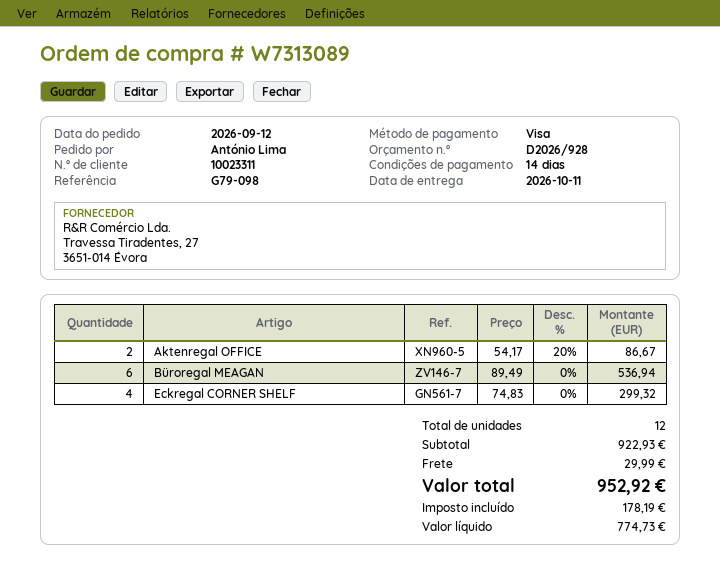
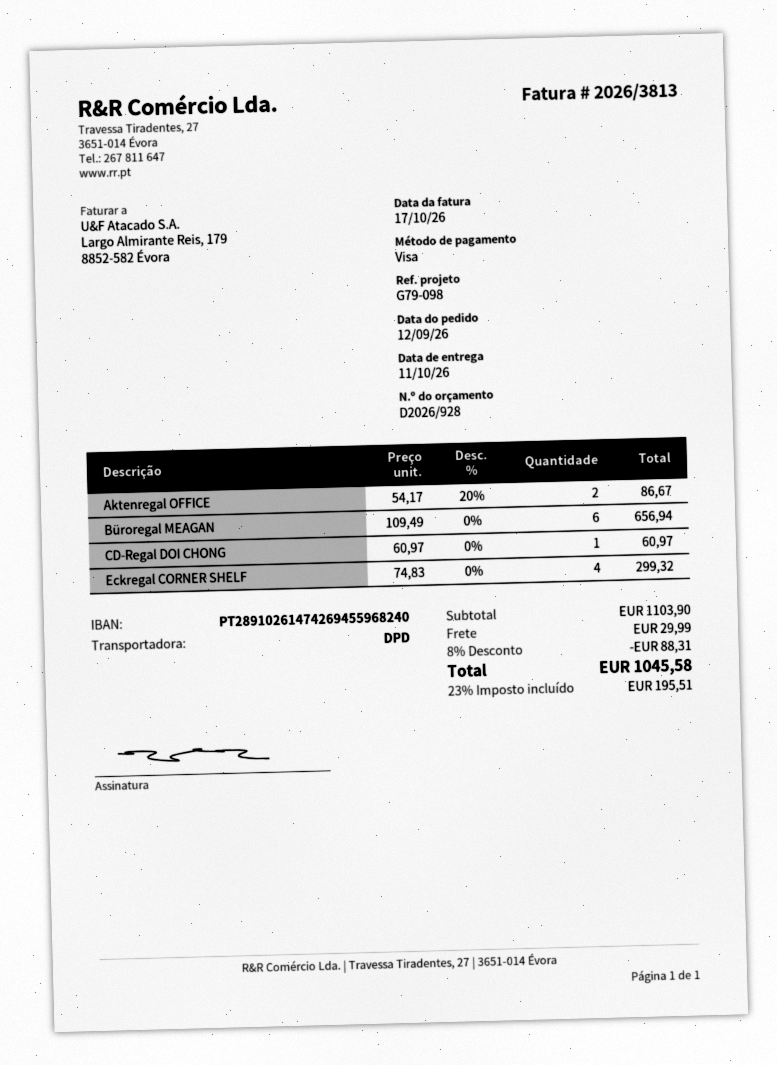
Büroregal MEAGAN: 6 x 89.49 = 536.94 -> 6 x 109.49 = 656.94
CD-Regal DOI CHONG: none -> 1 x 60.97 = 60.97
subtotal: 922.93 -> 1103.90
discount: none -> 8% = 88.31
tax: 178.19 -> 195.51
total: 952.92 -> 1045.58

